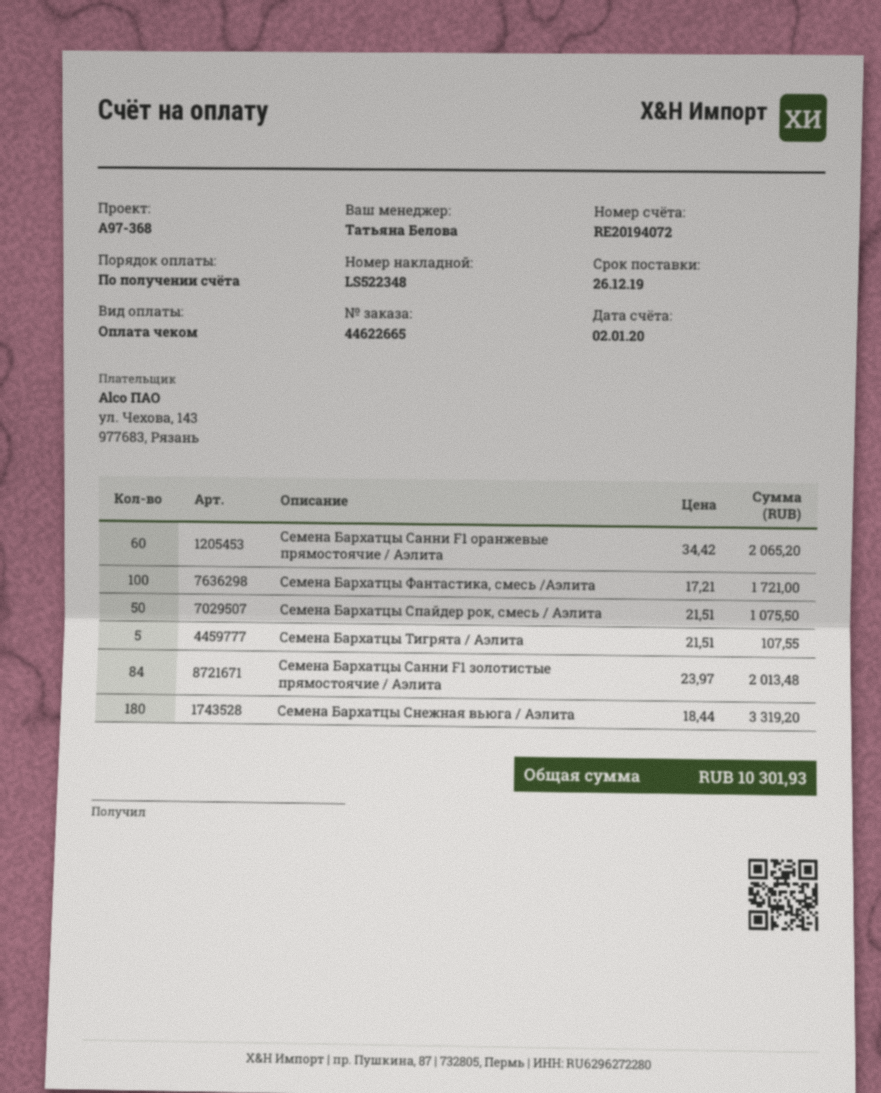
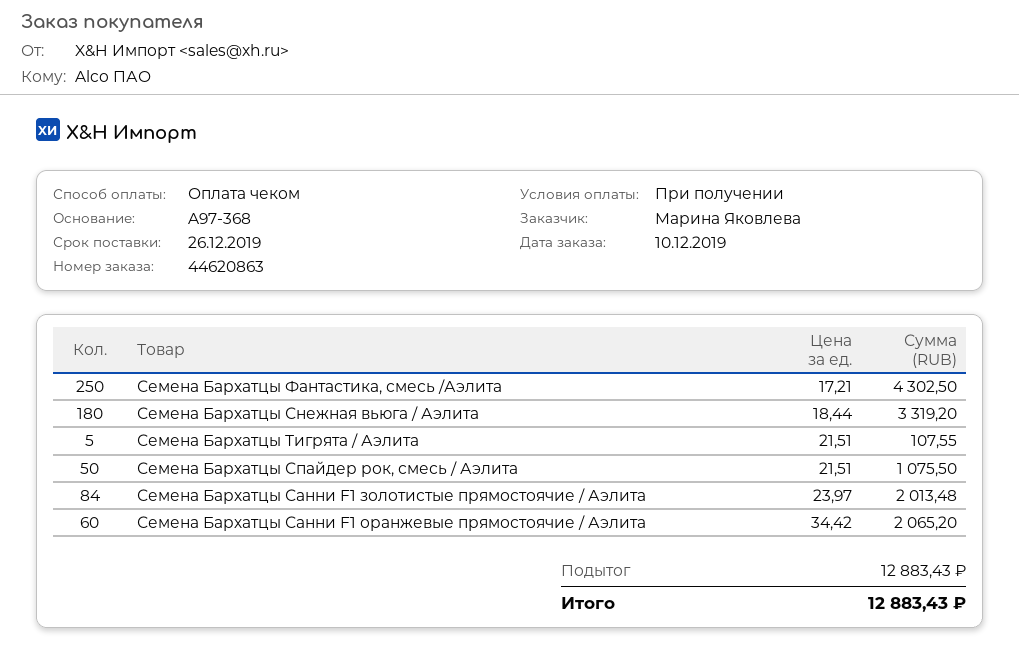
order number: 44622665 -> 44620863
Семена Бархатцы Фантастика, смесь /Аэлита: 100 x 17.21 = 1721.00 -> 250 x 17.21 = 4302.50
total: 10301.93 -> 12883.43

